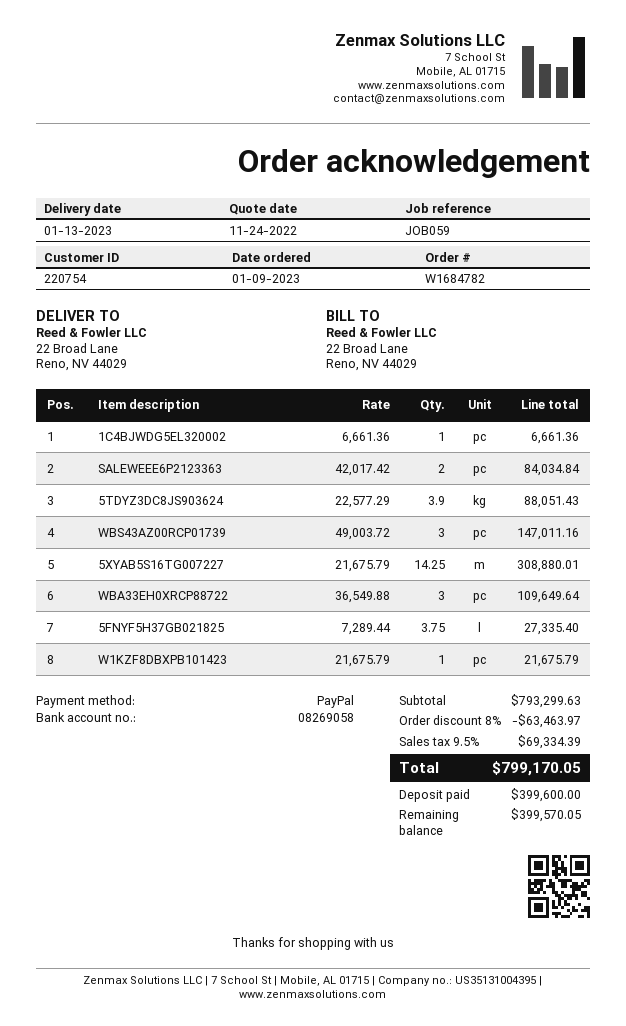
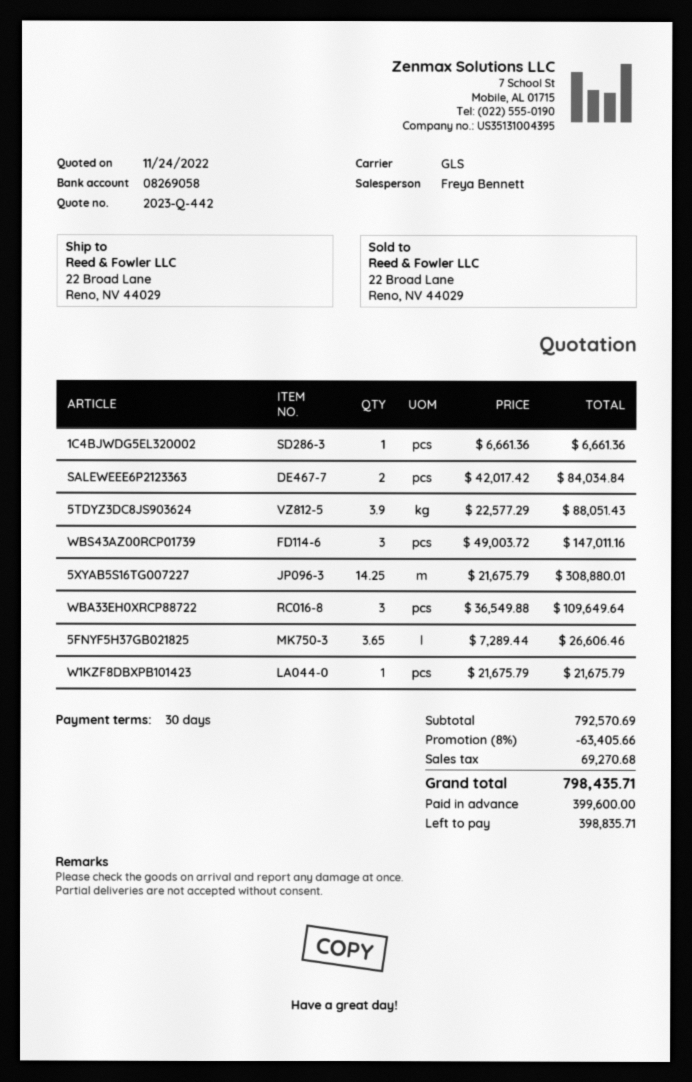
5FNYF5H37GB021825: 3.75 x 7289.44 = 27335.40 -> 3.65 x 7289.44 = 26606.46
subtotal: 793299.63 -> 792570.69
discount: 8% = 63463.97 -> 8% = 63405.66
tax: 69334.39 -> 69270.68
total: 799170.05 -> 798435.71
balance: 399570.05 -> 398835.71

